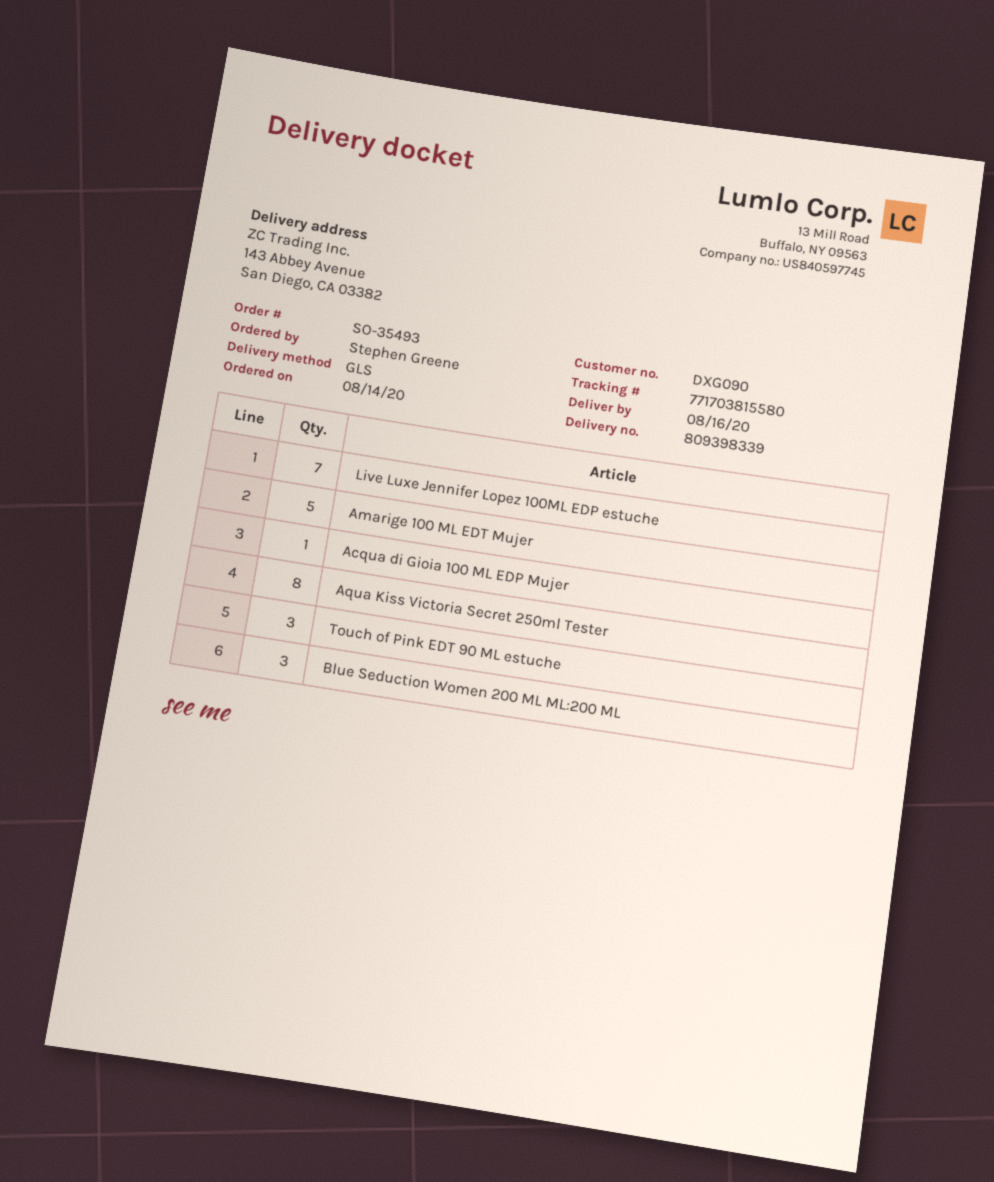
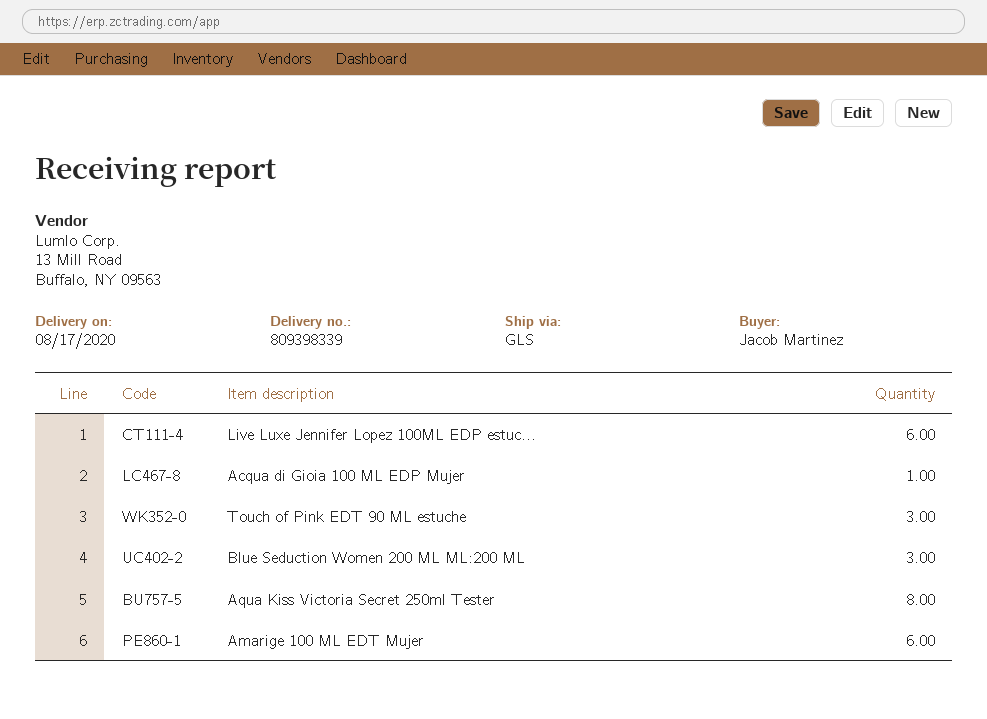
delivery date: 2020-08-16 -> 2020-08-17
ordered by: Stephen Greene -> Jacob Martinez
Live Luxe Jennifer Lopez 100ML EDP estuche: 7 -> 6
Amarige 100 ML EDT Mujer: 5 -> 6

